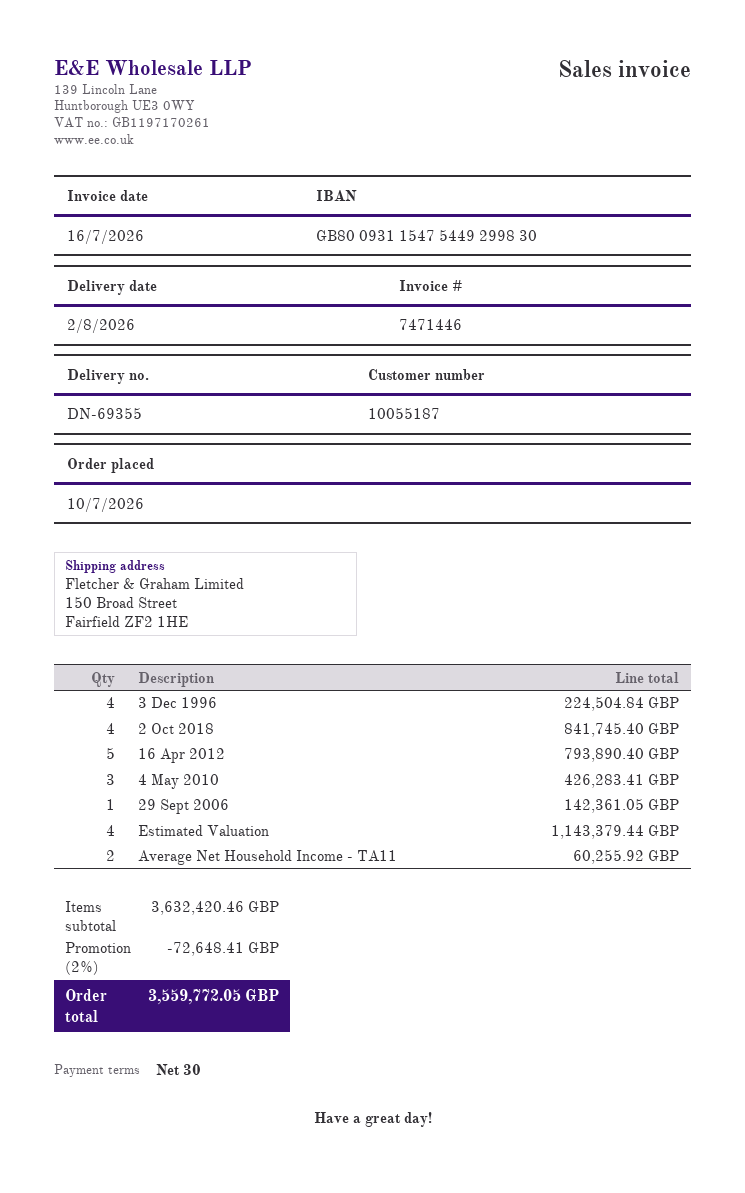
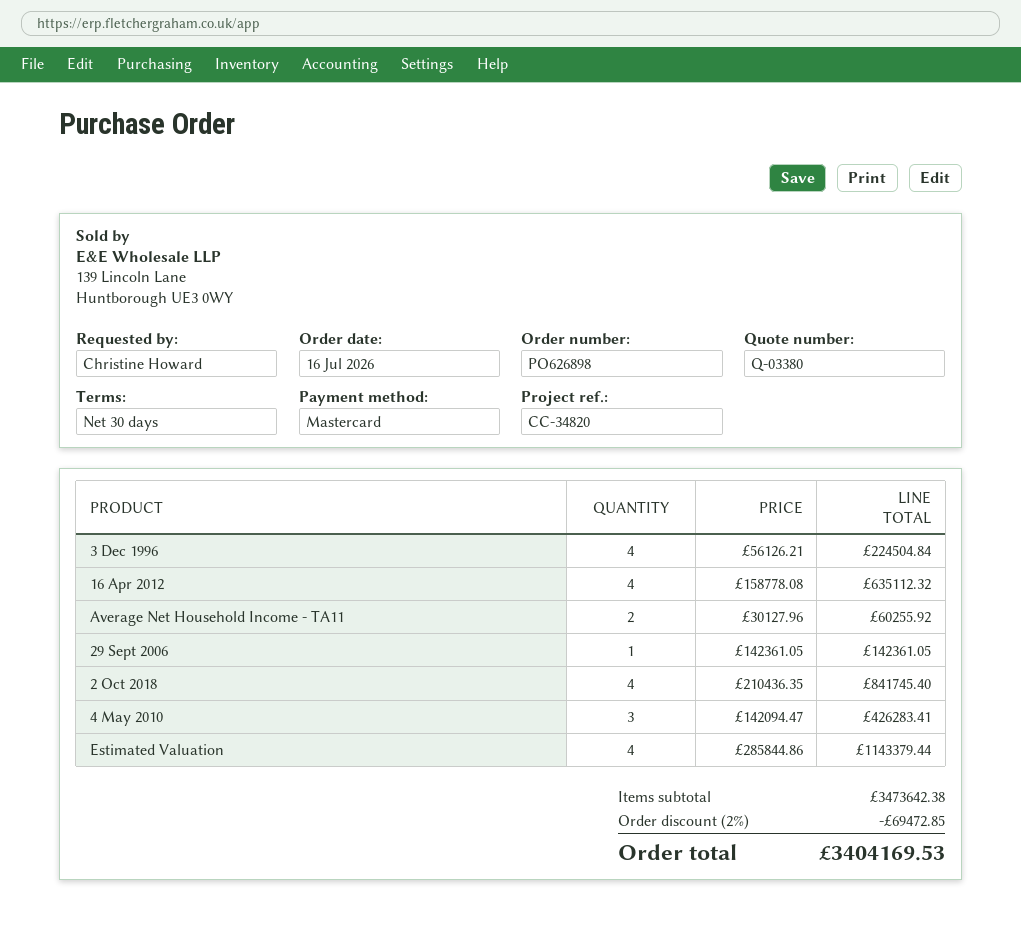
order date: 2026-07-10 -> 2026-07-16
16 Apr 2012: 5 for 793890.40 -> 4 for 635112.32
subtotal: 3632420.46 -> 3473642.38
discount: 2% = 72648.41 -> 2% = 69472.85
total: 3559772.05 -> 3404169.53

